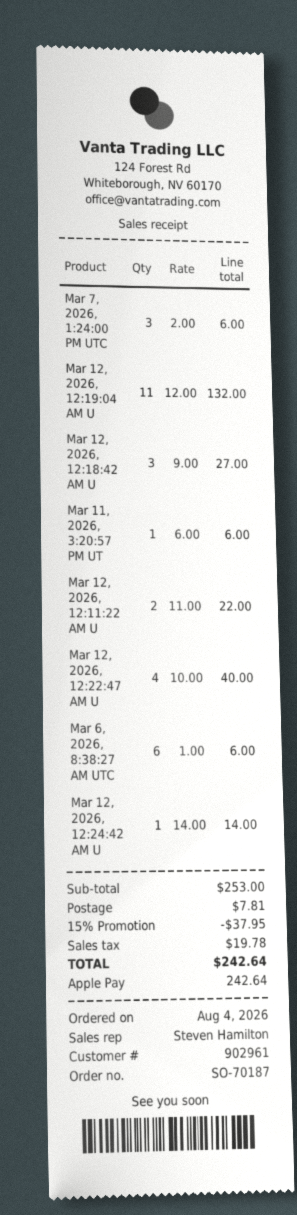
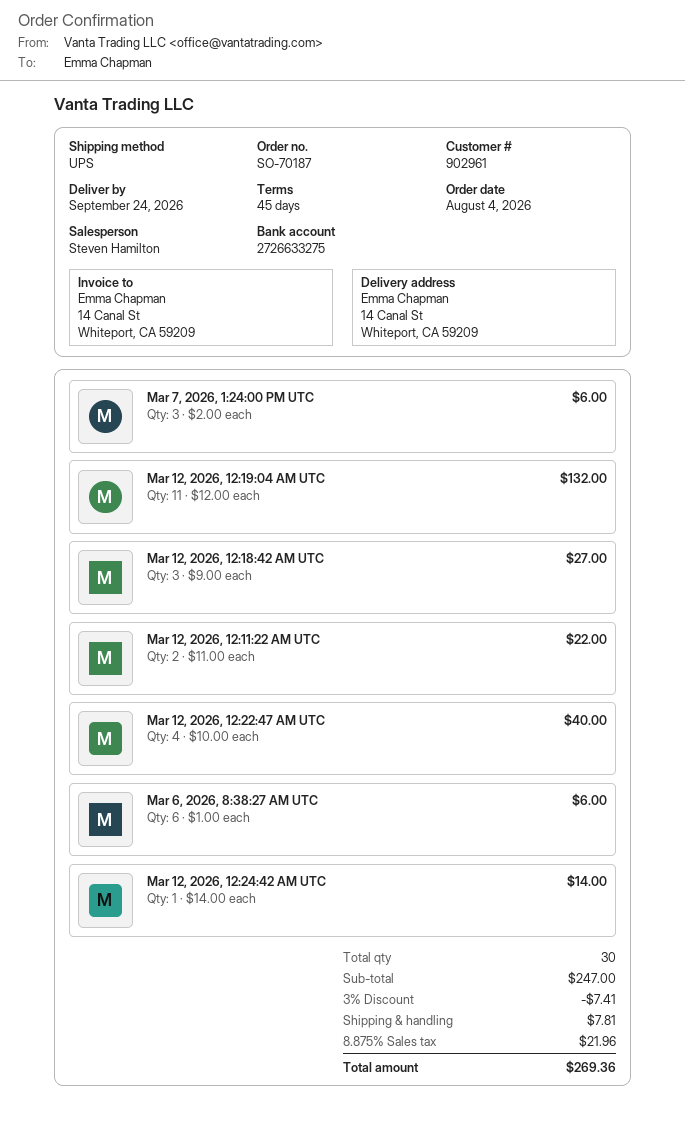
Mar 11, 2026, 3:20:57 PM UT: 1 x 6.00 = 6.00 -> none
subtotal: 253.00 -> 247.00
discount: 15% = 37.95 -> 3% = 7.41
tax: 19.78 -> 21.96
total: 242.64 -> 269.36

